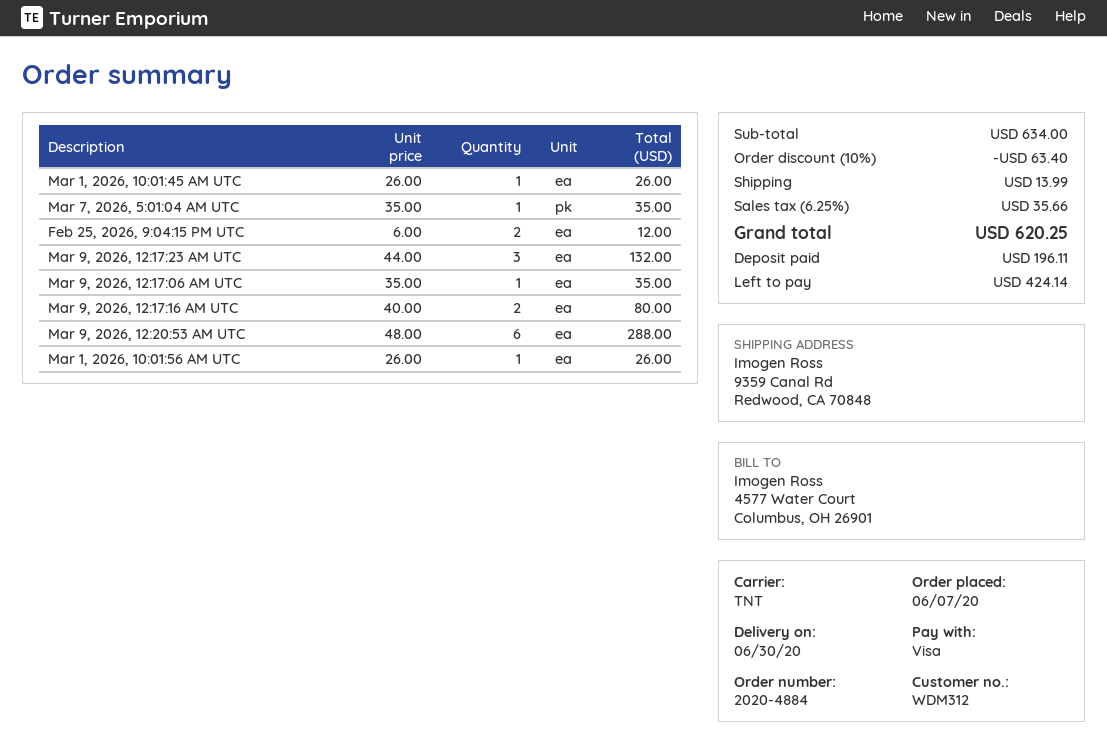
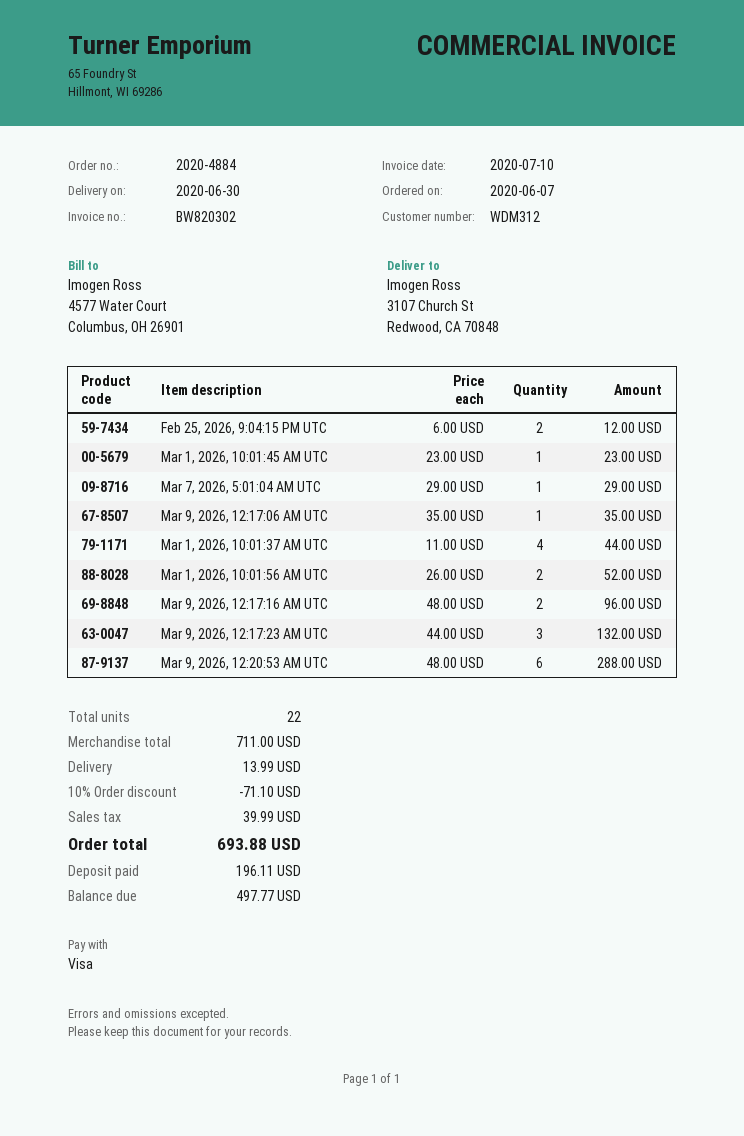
ship to: 9359 Canal Rd, Redwood, CA 70848 -> 3107 Church St, Redwood, CA 70848
Mar 1, 2026, 10:01:45 AM UTC: 1 x 26.00 = 26.00 -> 1 x 23.00 = 23.00
Mar 7, 2026, 5:01:04 AM UTC: 1 x 35.00 = 35.00 -> 1 x 29.00 = 29.00
Mar 9, 2026, 12:17:16 AM UTC: 2 x 40.00 = 80.00 -> 2 x 48.00 = 96.00
Mar 1, 2026, 10:01:56 AM UTC: 1 x 26.00 = 26.00 -> 2 x 26.00 = 52.00
Mar 1, 2026, 10:01:37 AM UTC: none -> 4 x 11.00 = 44.00
subtotal: 634.00 -> 711.00
discount: 10% = 63.40 -> 10% = 71.10
tax: 35.66 -> 39.99
total: 620.25 -> 693.88
balance: 424.14 -> 497.77

